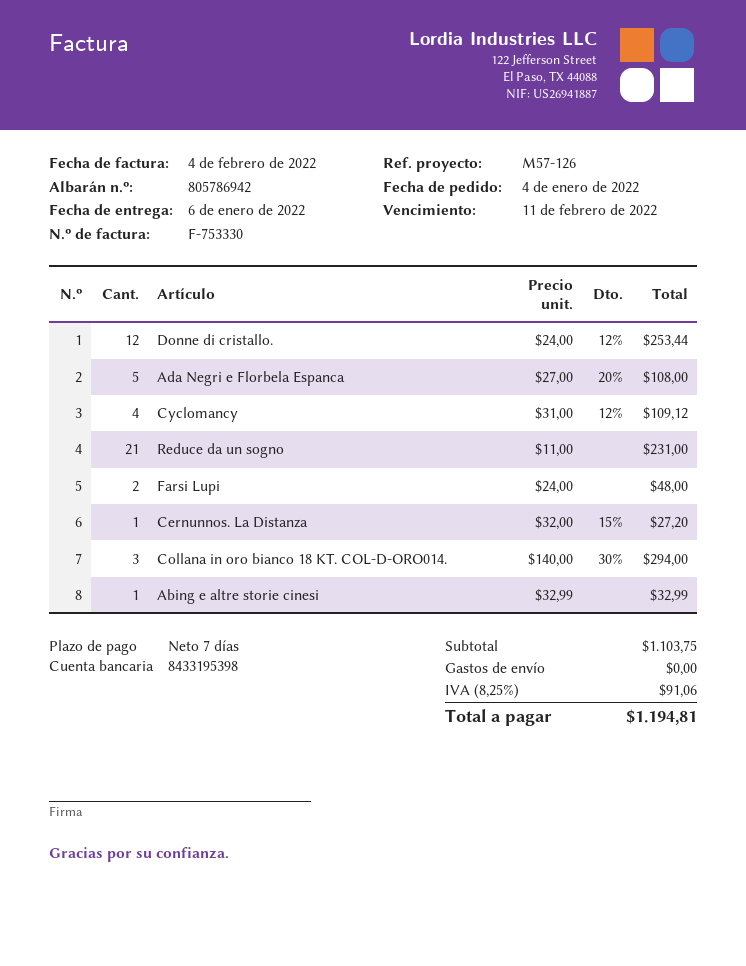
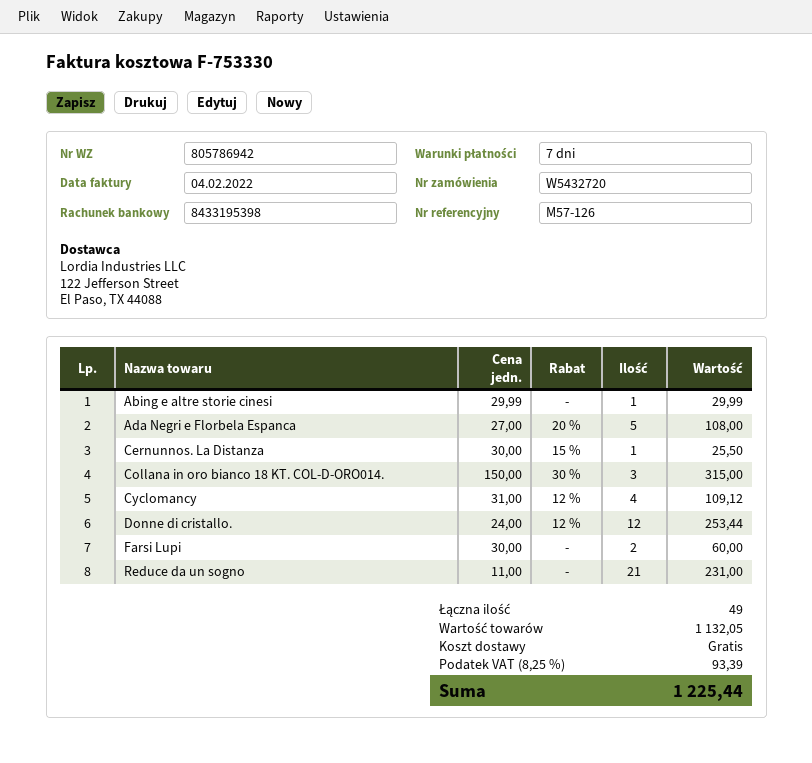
Farsi Lupi: 2 x 24.00 = 48.00 -> 2 x 30.00 = 60.00
Cernunnos. La Distanza: 1 x 32.00 - 15% = 27.20 -> 1 x 30.00 - 15% = 25.50
Collana in oro bianco 18 KT. COL-D-ORO014.: 3 x 140.00 - 30% = 294.00 -> 3 x 150.00 - 30% = 315.00
Abing e altre storie cinesi: 1 x 32.99 = 32.99 -> 1 x 29.99 = 29.99
subtotal: 1103.75 -> 1132.05
tax: 8.25% = 91.06 -> 8.25% = 93.39
total: 1194.81 -> 1225.44

